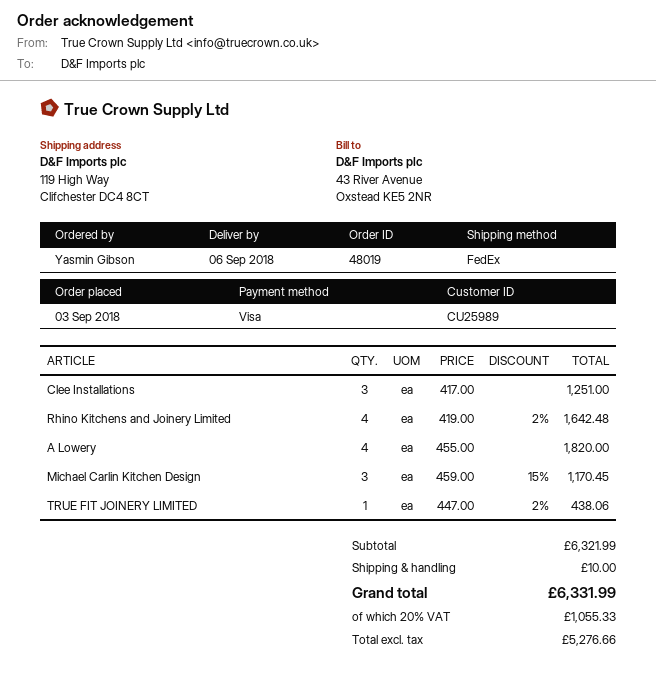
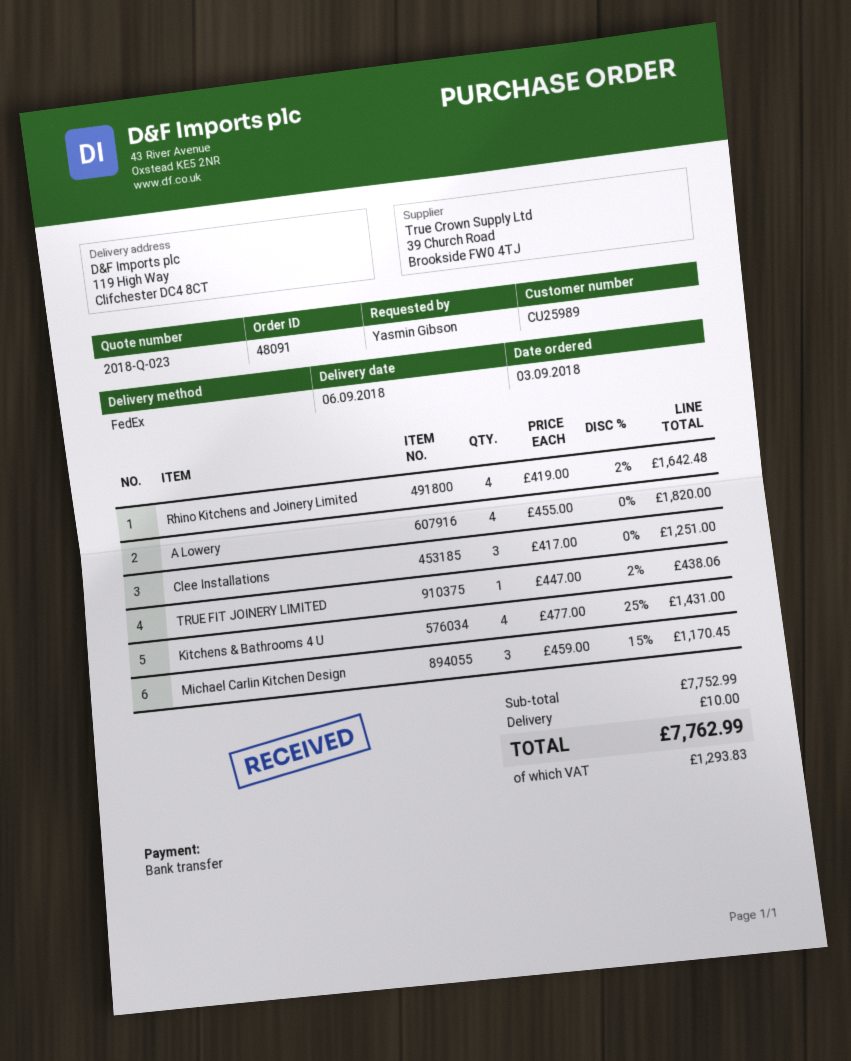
order number: 48019 -> 48091
payment method: Visa -> bank transfer
Kitchens & Bathrooms 4 U: none -> 4 x 477.00 - 25% = 1431.00
subtotal: 6321.99 -> 7752.99
tax: 1055.33 -> 1293.83
total: 6331.99 -> 7762.99

